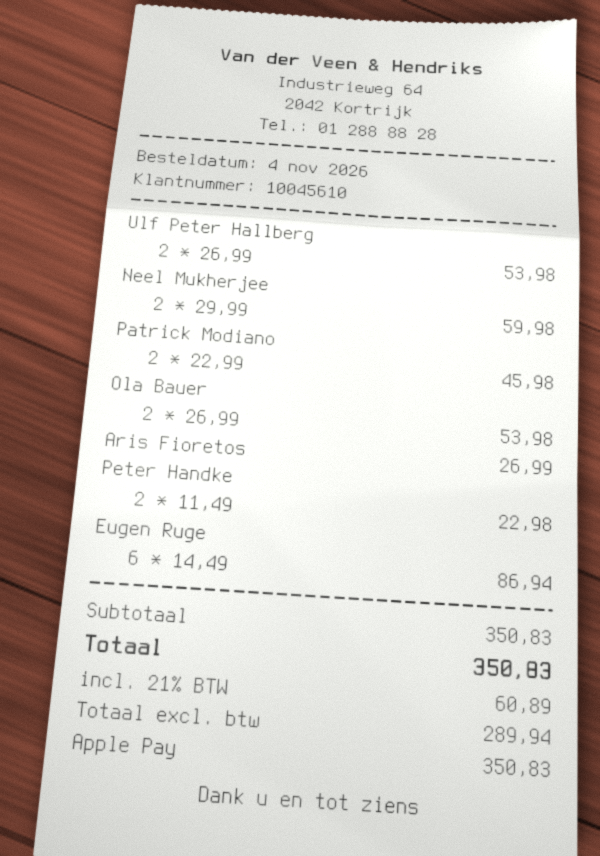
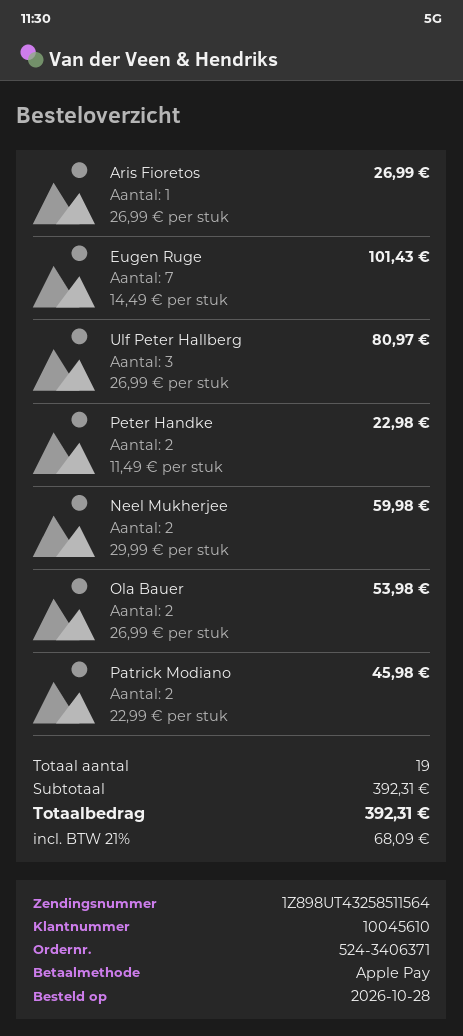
order date: 2026-11-04 -> 2026-10-28
Ulf Peter Hallberg: 2 x 26.99 = 53.98 -> 3 x 26.99 = 80.97
Eugen Ruge: 6 x 14.49 = 86.94 -> 7 x 14.49 = 101.43
subtotal: 350.83 -> 392.31
tax: 21% = 60.89 -> 21% = 68.09
total: 350.83 -> 392.31

